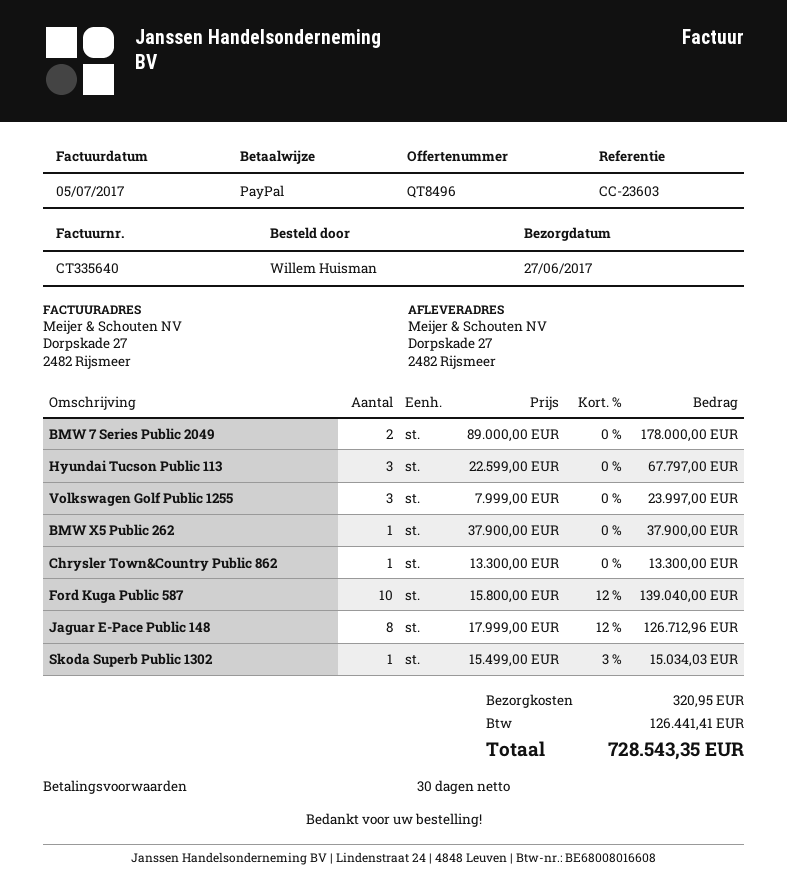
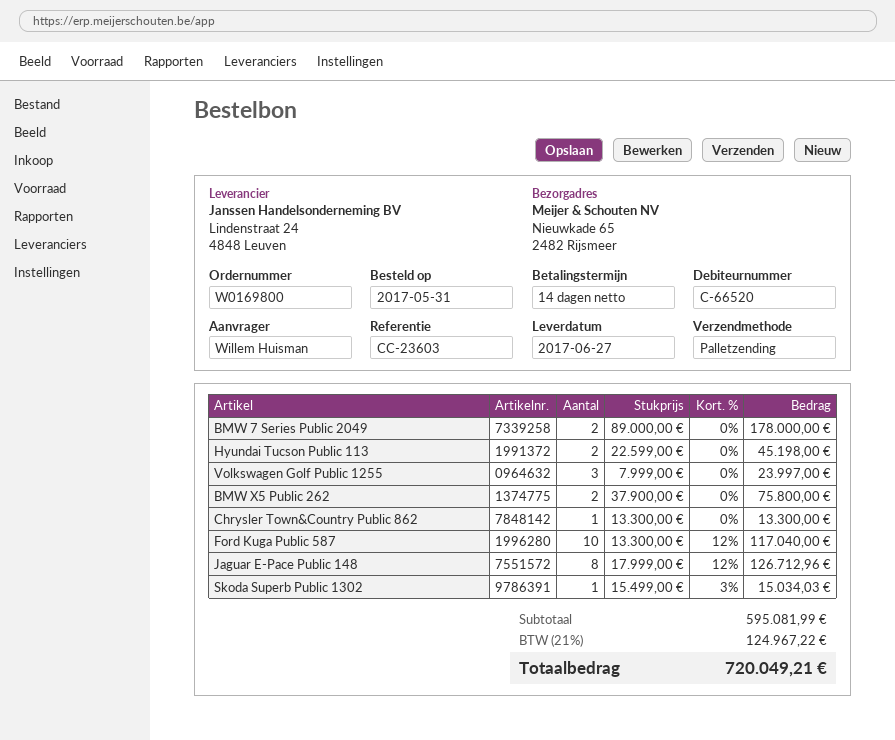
payment terms: 30 days -> 14 days
ship to: Dorpskade 27, 2482 Rijsmeer -> Nieuwkade 65, 2482 Rijsmeer
Hyundai Tucson Public 113: 3 x 22599.00 = 67797.00 -> 2 x 22599.00 = 45198.00
BMW X5 Public 262: 1 x 37900.00 = 37900.00 -> 2 x 37900.00 = 75800.00
Ford Kuga Public 587: 10 x 15800.00 - 12% = 139040.00 -> 10 x 13300.00 - 12% = 117040.00
shipping: 320.95 -> none
tax: 126441.41 -> 124967.22
total: 728543.35 -> 720049.21

